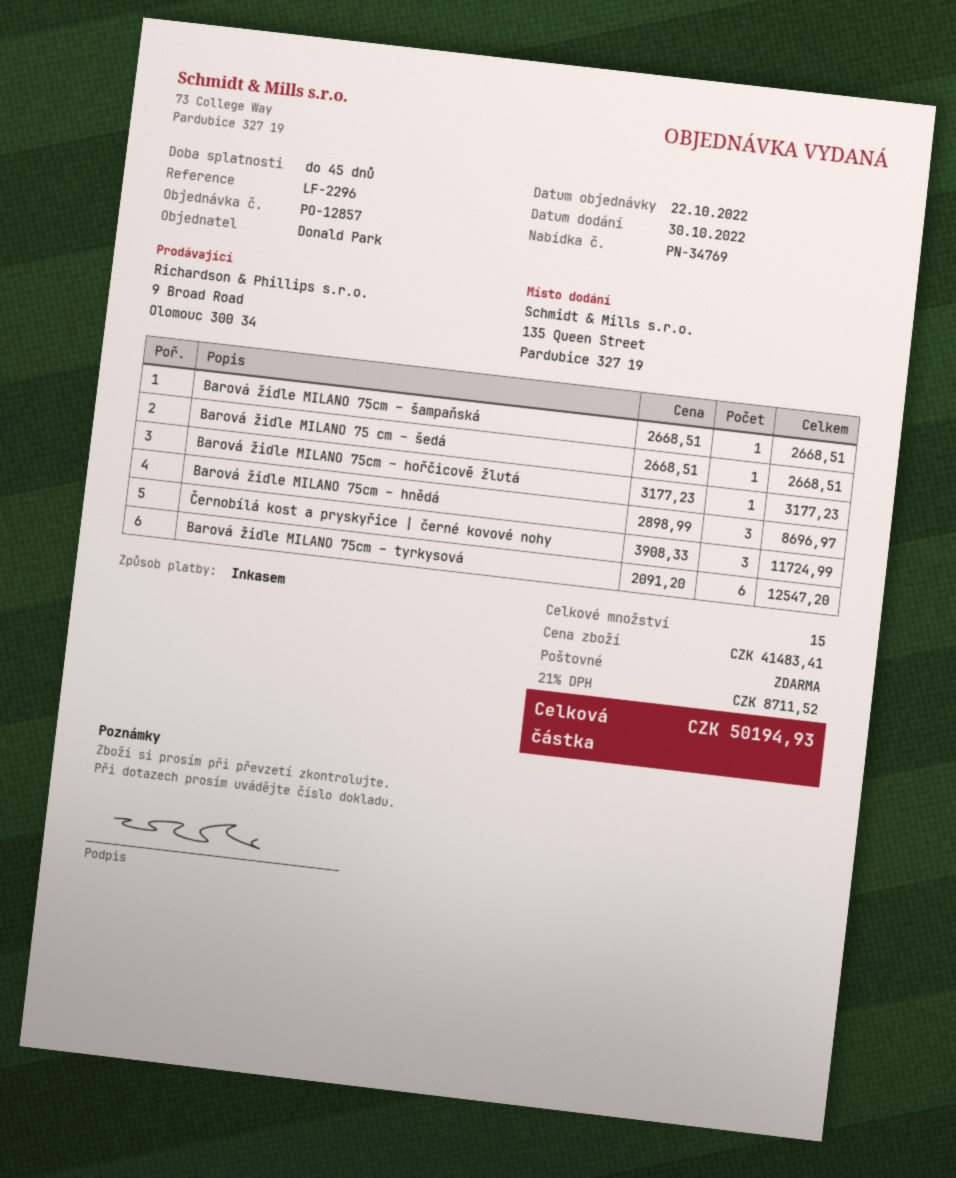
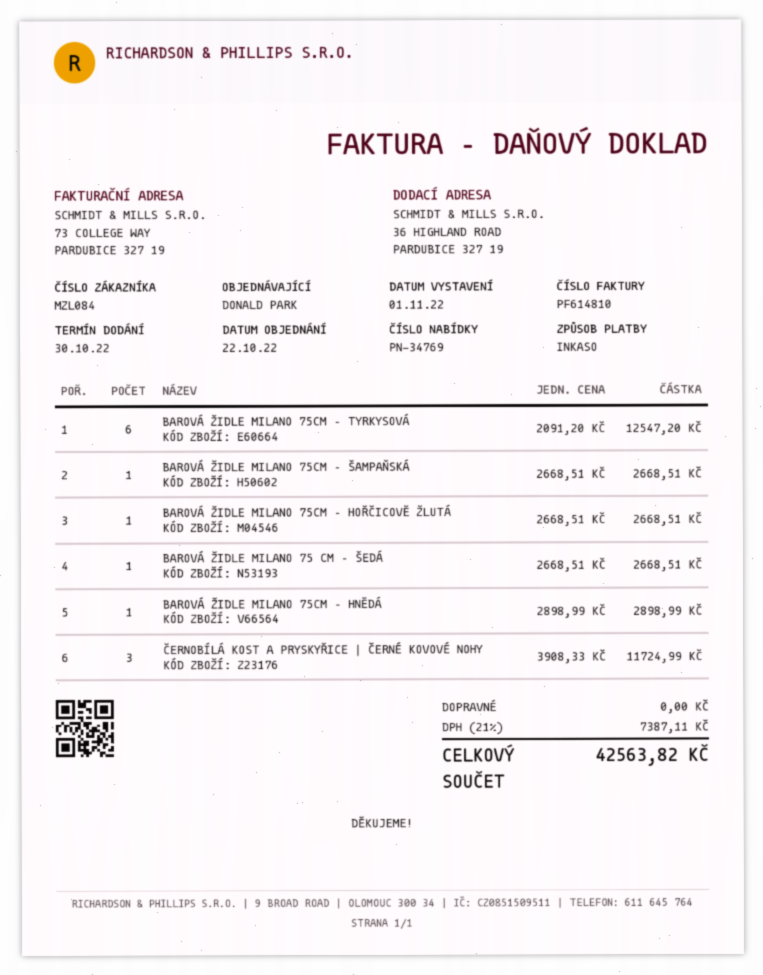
ship to: 135 Queen Street, Pardubice 327 19 -> 36 HIGHLAND ROAD, PARDUBICE 327 19
Barová židle MILANO 75cm – hořčicově žlutá: 1 x 3177.23 = 3177.23 -> 1 x 2668.51 = 2668.51
Barová židle MILANO 75cm – hnědá: 3 x 2898.99 = 8696.97 -> 1 x 2898.99 = 2898.99
tax: 21% = 8711.52 -> 21% = 7387.11
total: 50194.93 -> 42563.82

